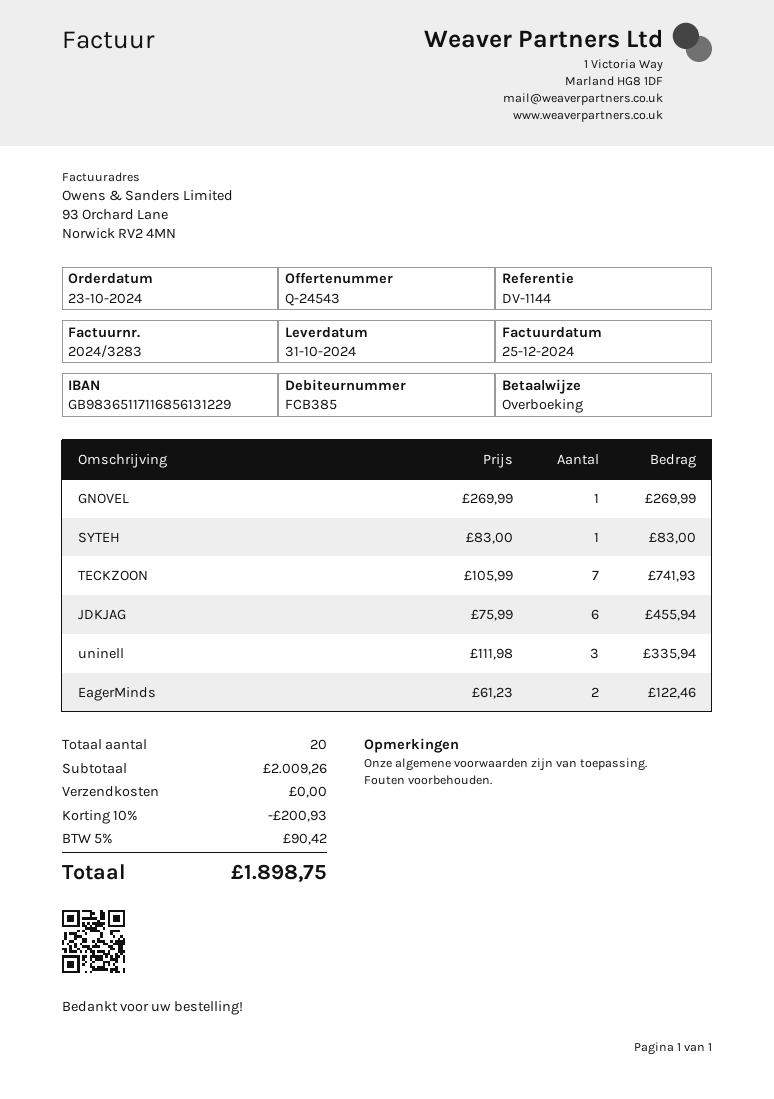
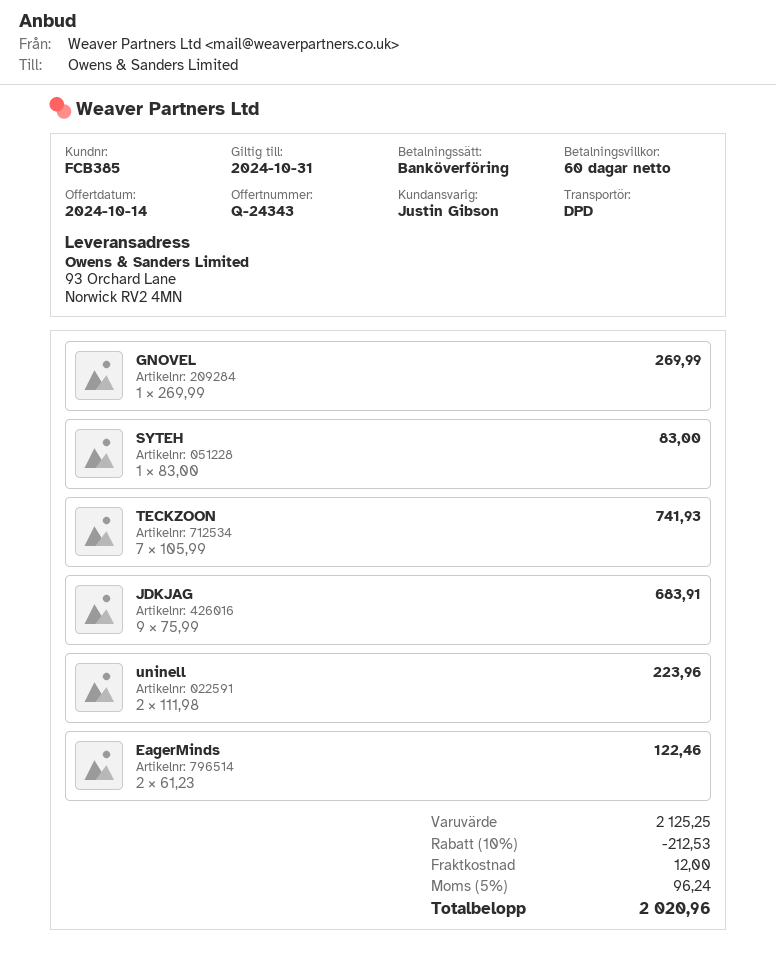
quote number: Q-24543 -> Q-24343
JDKJAG: 6 x 75.99 = 455.94 -> 9 x 75.99 = 683.91
uninell: 3 x 111.98 = 335.94 -> 2 x 111.98 = 223.96
subtotal: 2009.26 -> 2125.25
discount: 10% = 200.93 -> 10% = 212.53
shipping: 0.00 -> 12.00
tax: 5% = 90.42 -> 5% = 96.24
total: 1898.75 -> 2020.96

